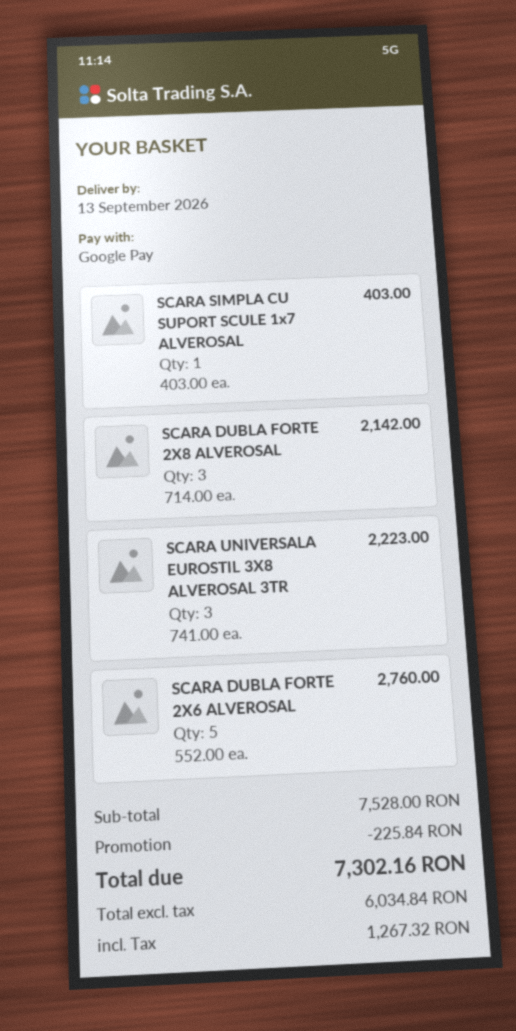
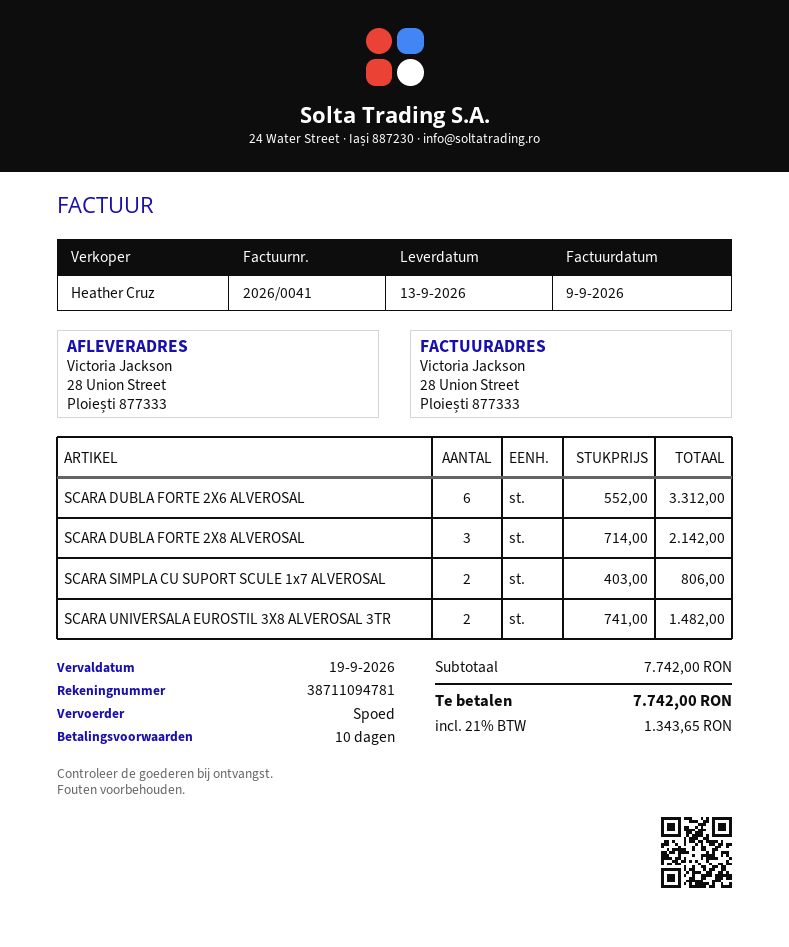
SCARA SIMPLA CU SUPORT SCULE 1x7 ALVEROSAL: 1 x 403.00 = 403.00 -> 2 x 403.00 = 806.00
SCARA UNIVERSALA EUROSTIL 3X8 ALVEROSAL 3TR: 3 x 741.00 = 2223.00 -> 2 x 741.00 = 1482.00
SCARA DUBLA FORTE 2X6 ALVEROSAL: 5 x 552.00 = 2760.00 -> 6 x 552.00 = 3312.00
subtotal: 7528.00 -> 7742.00
discount: 225.84 -> none
tax: 1267.32 -> 1343.65
total: 7302.16 -> 7742.00

